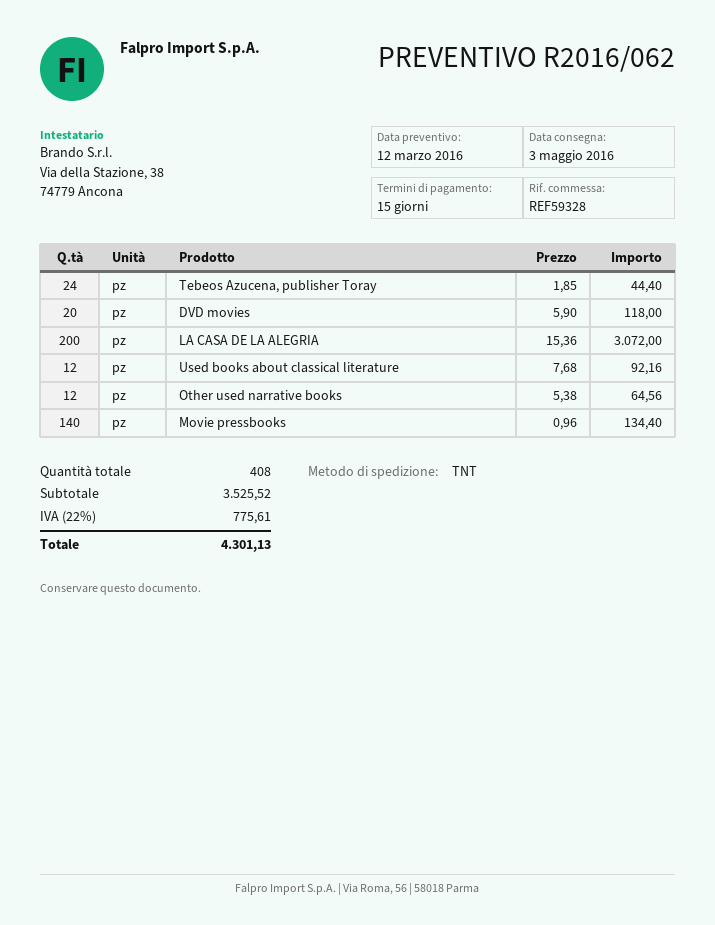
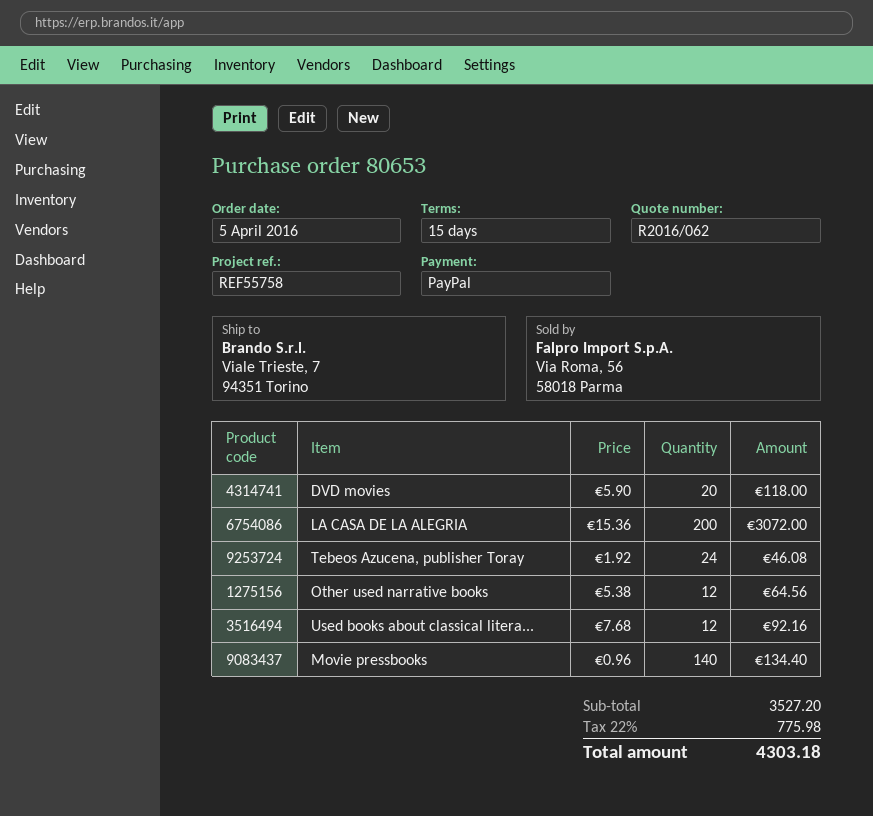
reference: REF59328 -> REF55758
Tebeos Azucena, publisher Toray: 24 x 1.85 = 44.40 -> 24 x 1.92 = 46.08
subtotal: 3525.52 -> 3527.20
tax: 22% = 775.61 -> 22% = 775.98
total: 4301.13 -> 4303.18

